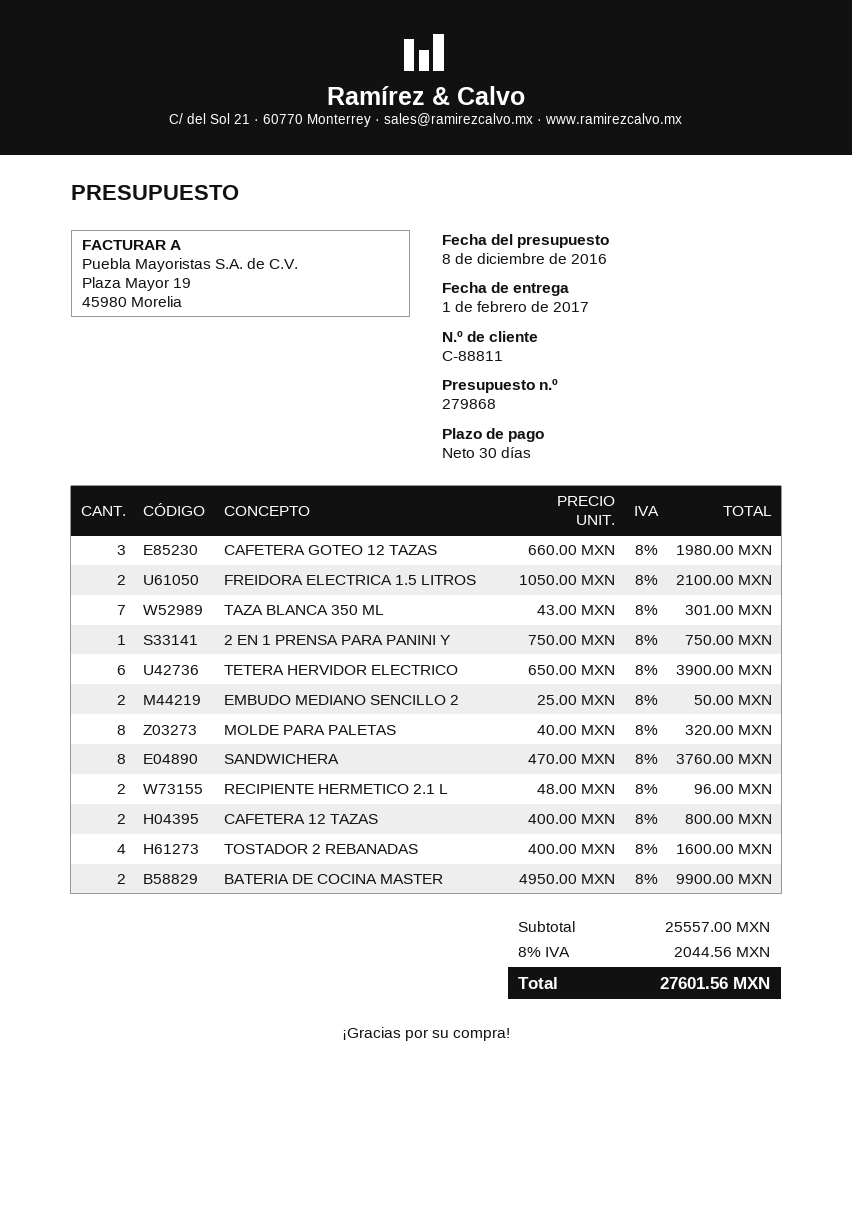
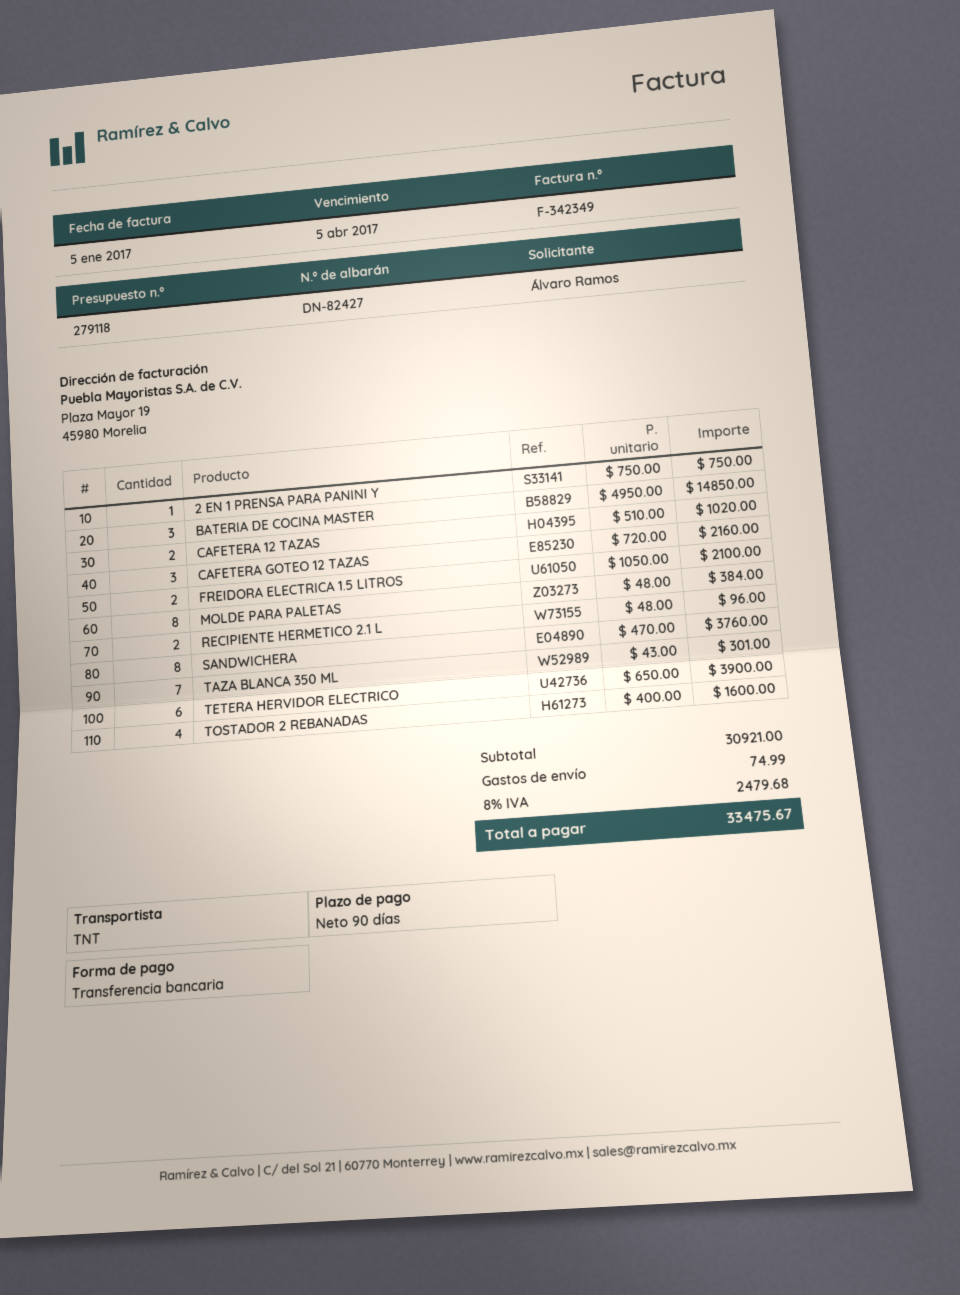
quote number: 279868 -> 279118
payment terms: 30 days -> 90 days
CAFETERA GOTEO 12 TAZAS: 3 x 660.00 = 1980.00 -> 3 x 720.00 = 2160.00
EMBUDO MEDIANO SENCILLO 2: 2 x 25.00 = 50.00 -> none
MOLDE PARA PALETAS: 8 x 40.00 = 320.00 -> 8 x 48.00 = 384.00
CAFETERA 12 TAZAS: 2 x 400.00 = 800.00 -> 2 x 510.00 = 1020.00
BATERIA DE COCINA MASTER: 2 x 4950.00 = 9900.00 -> 3 x 4950.00 = 14850.00
subtotal: 25557.00 -> 30921.00
shipping: none -> 74.99
tax: 8% = 2044.56 -> 8% = 2479.68
total: 27601.56 -> 33475.67

